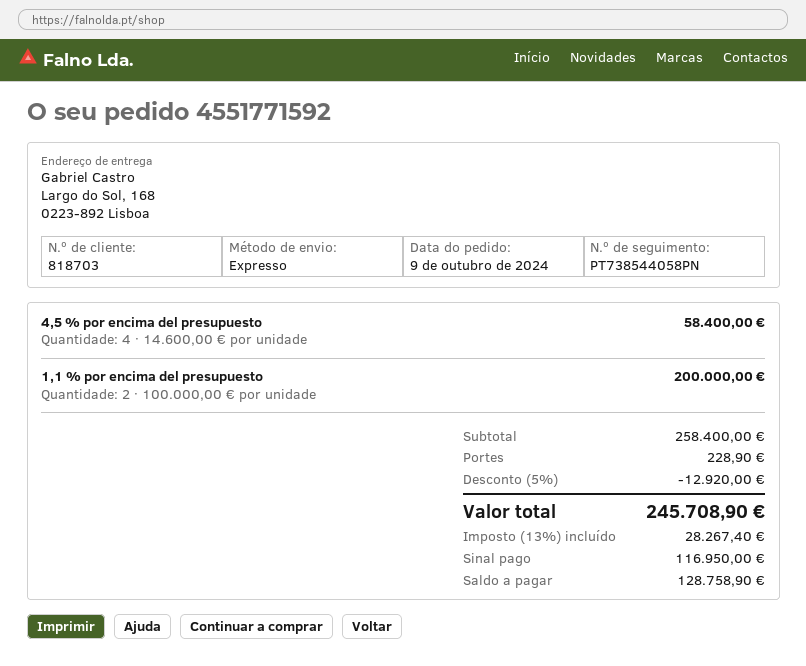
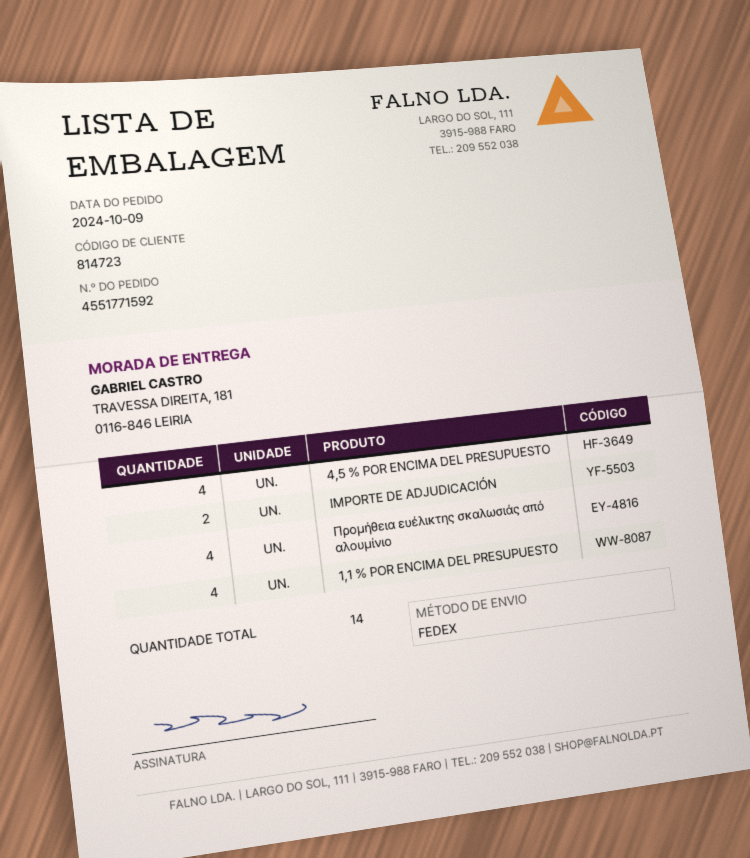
customer number: 818703 -> 814723
shipping method: express -> FedEx
ship to: Largo do Sol, 168, 0223-892 Lisboa -> TRAVESSA DIREITA, 181, 0116-846 LEIRIA
1,1 % por encima del presupuesto: 2 -> 4
IMPORTE DE ADJUDICACIÓN: none -> 2
Προμήθεια ευέλικτης σκαλωσιάς από αλουμίνιο: none -> 4

